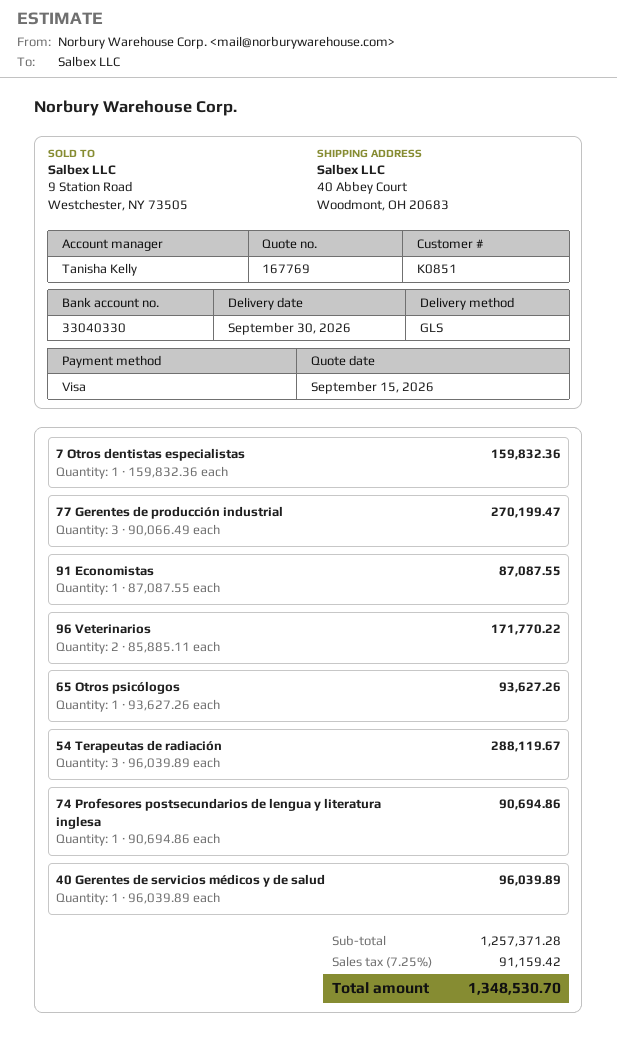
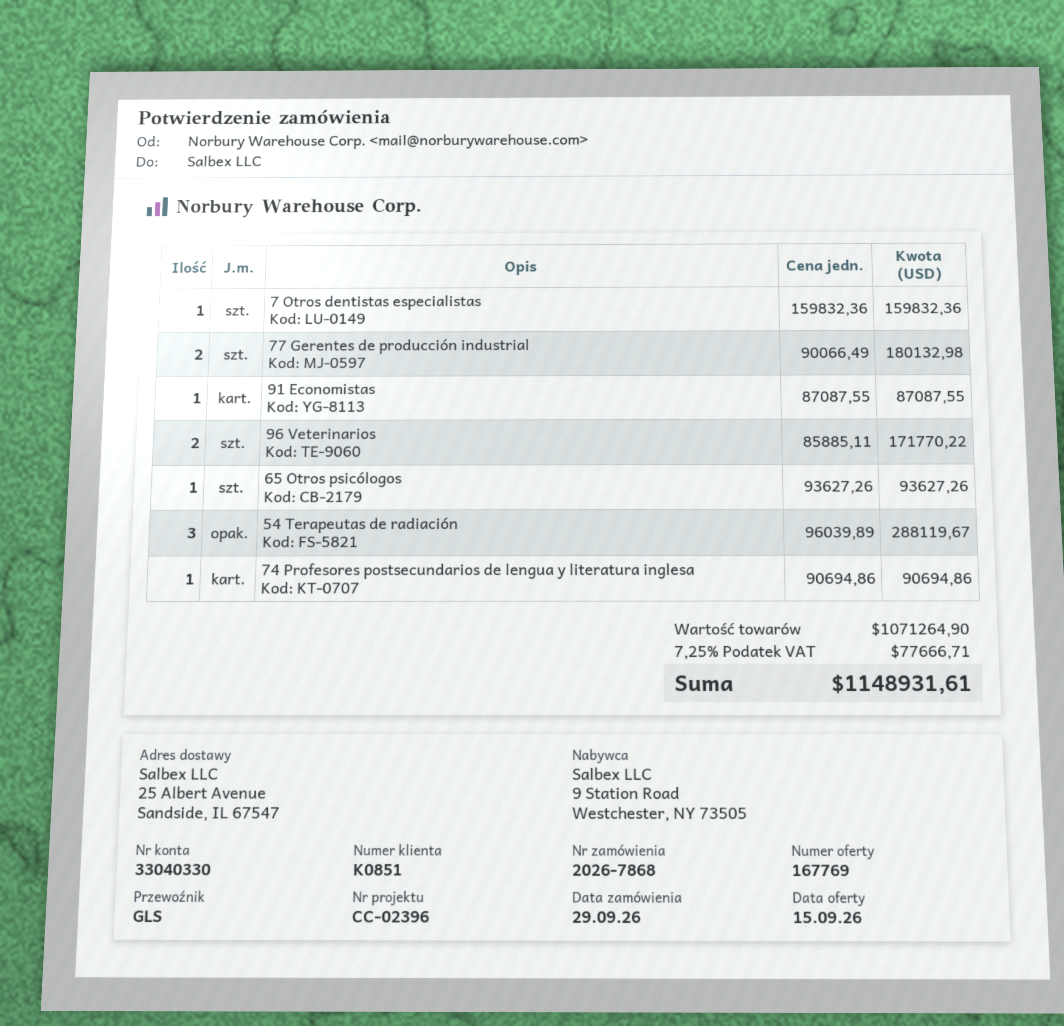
ship to: 40 Abbey Court, Woodmont, OH 20683 -> 25 Albert Avenue, Sandside, IL 67547
77 Gerentes de producción industrial: 3 x 90066.49 = 270199.47 -> 2 x 90066.49 = 180132.98
40 Gerentes de servicios médicos y de salud: 1 x 96039.89 = 96039.89 -> none
subtotal: 1257371.28 -> 1071264.90
tax: 7.25% = 91159.42 -> 7.25% = 77666.71
total: 1348530.70 -> 1148931.61

